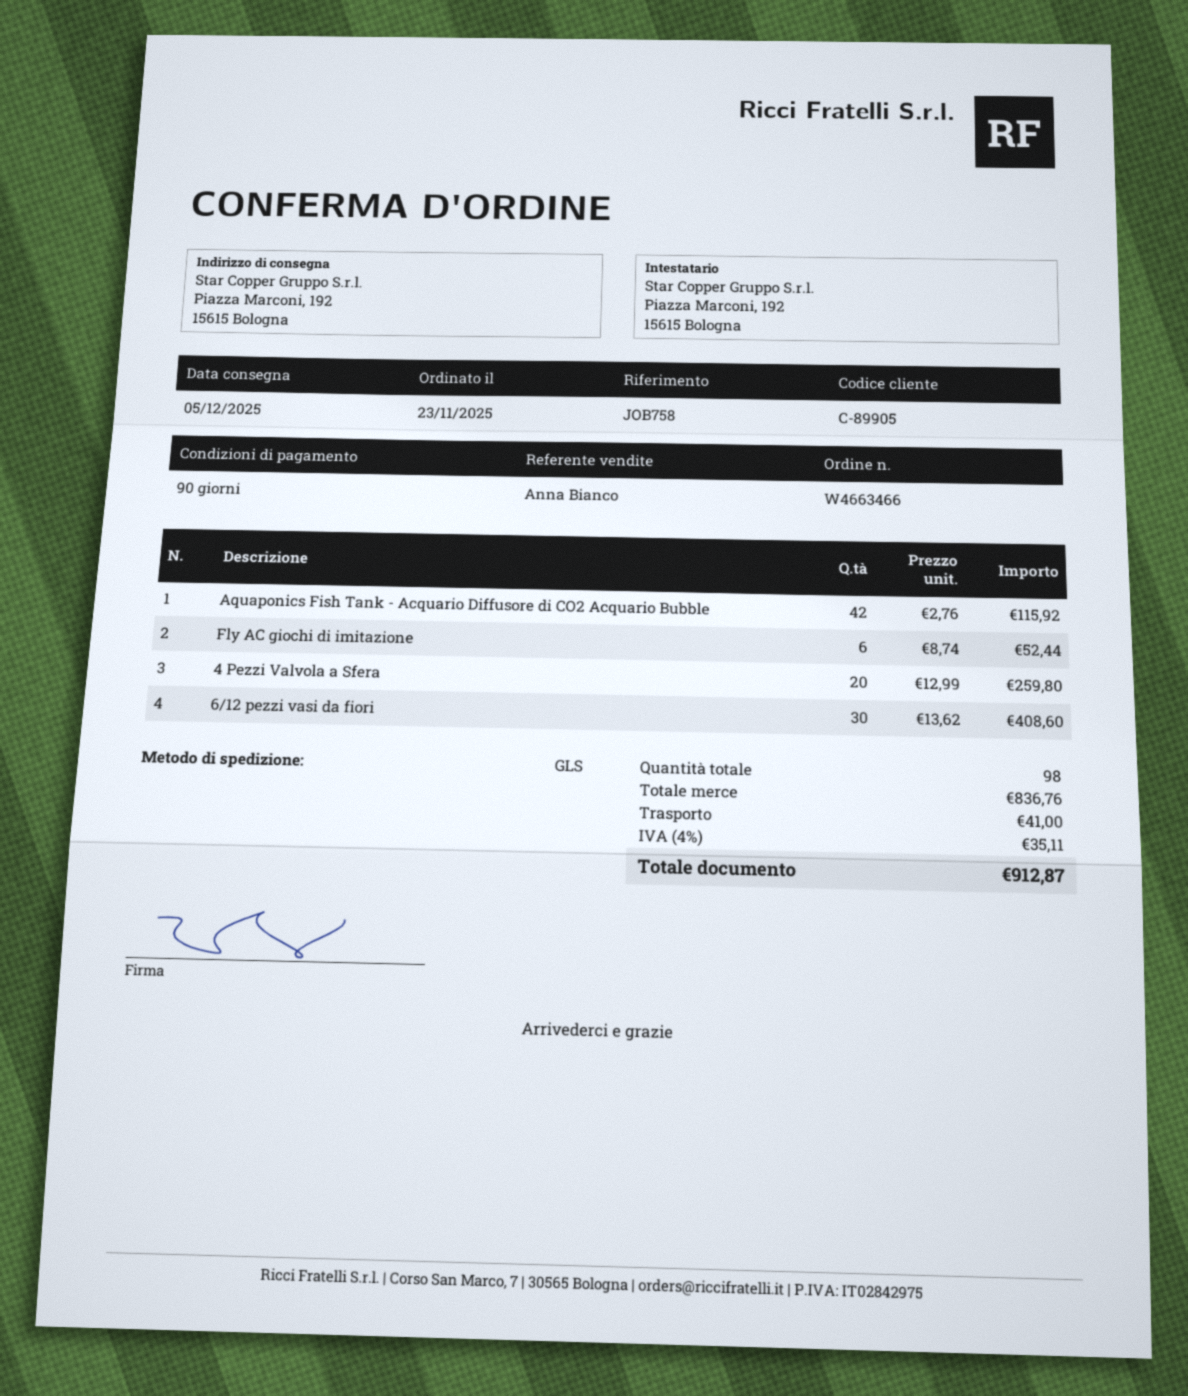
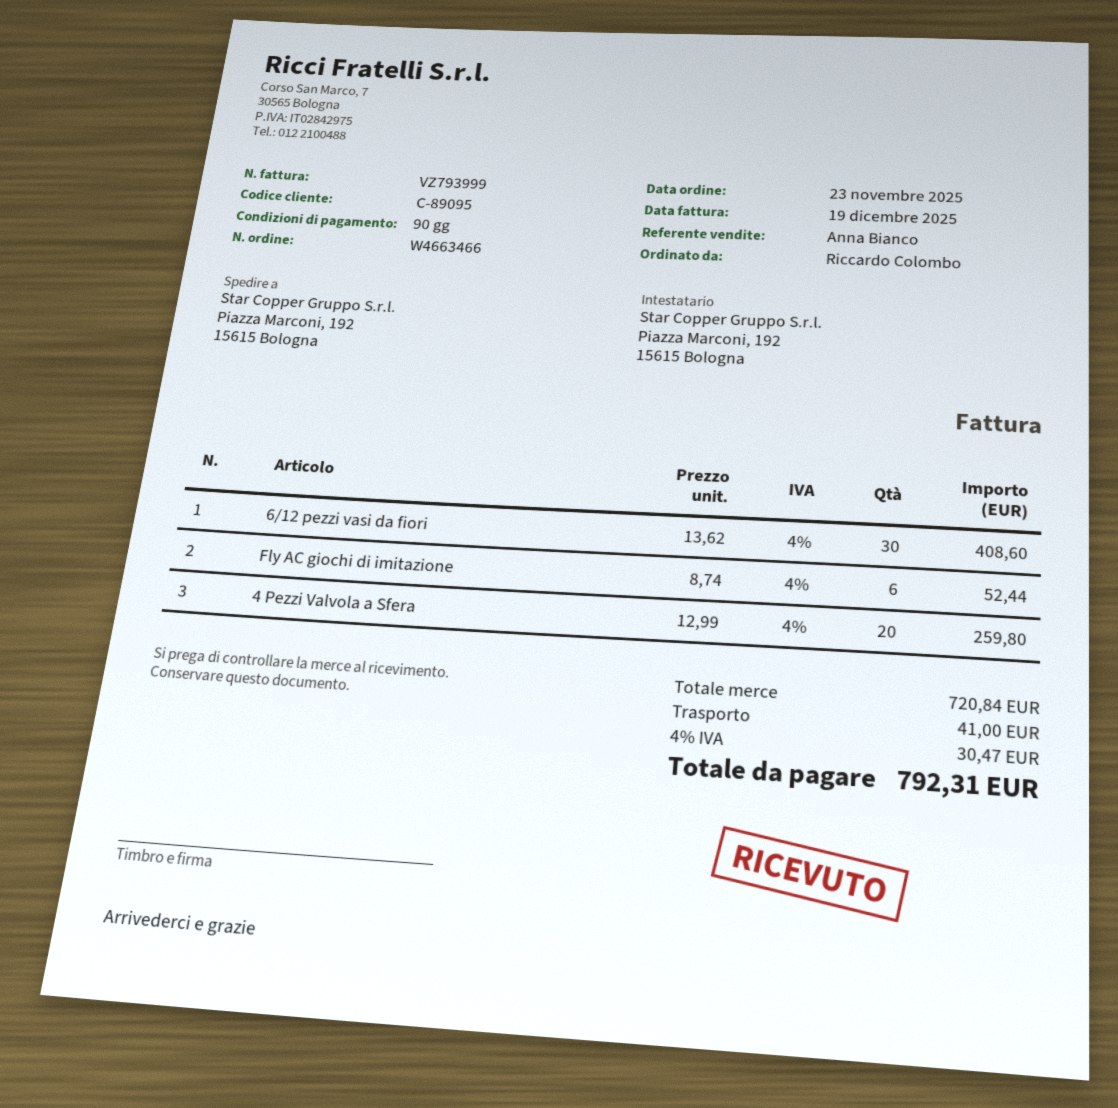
customer number: C-89905 -> C-89095
Aquaponics Fish Tank - Acquario Diffusore di CO2 Acquario Bubble: 42 x 2.76 = 115.92 -> none
subtotal: 836.76 -> 720.84
tax: 4% = 35.11 -> 4% = 30.47
total: 912.87 -> 792.31

